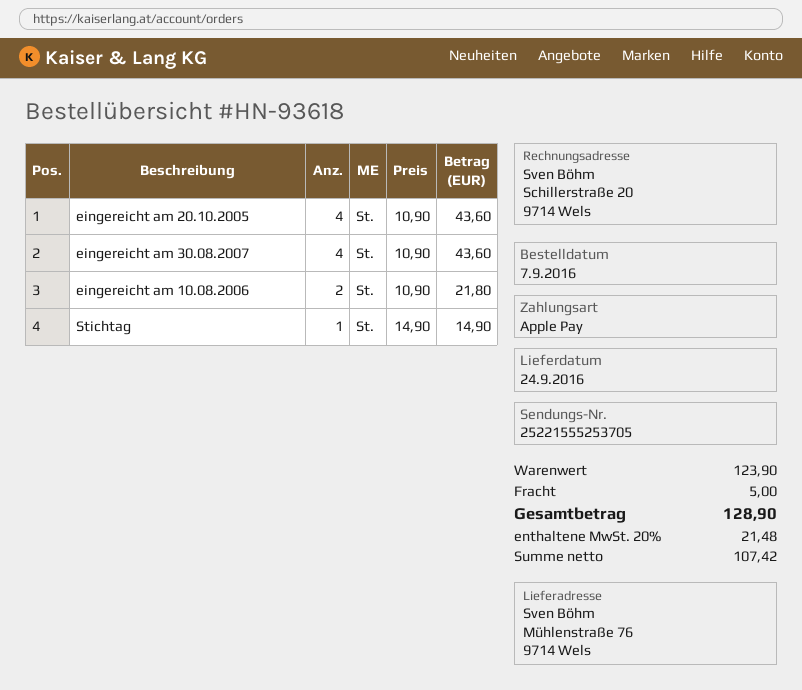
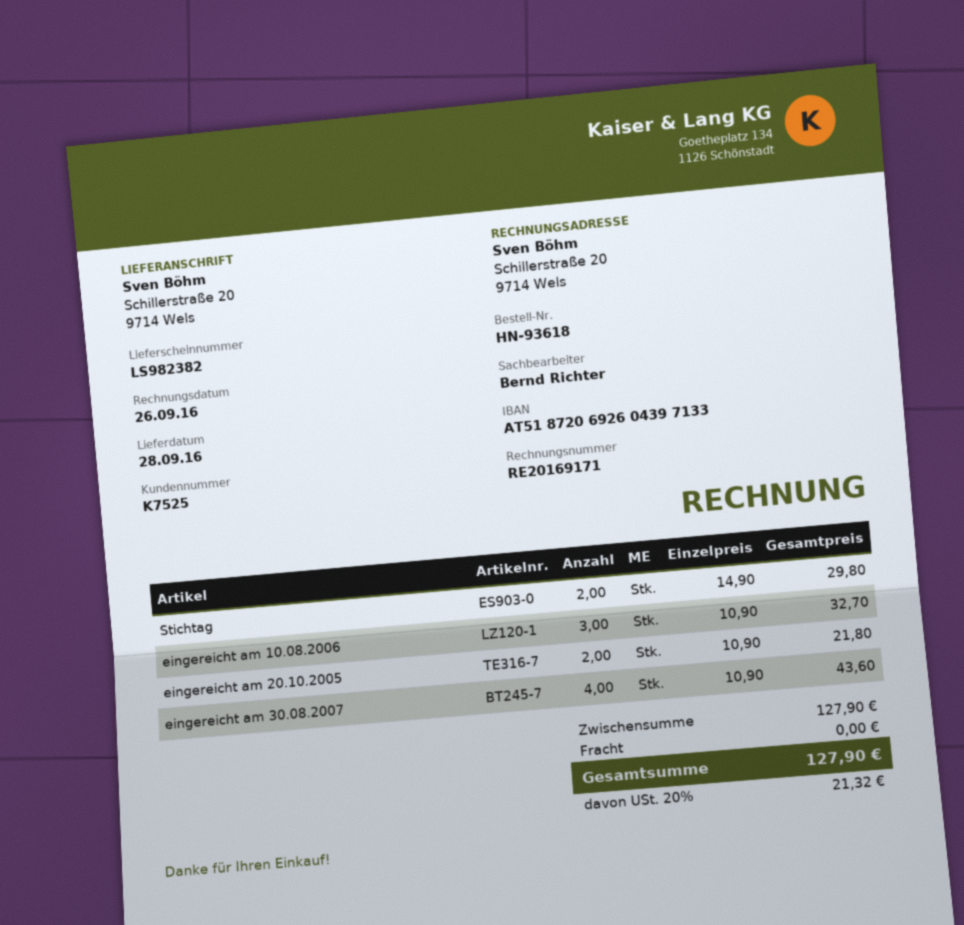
delivery date: 2016-09-24 -> 2016-09-28
ship to: Mühlenstraße 76, 9714 Wels -> Schillerstraße 20, 9714 Wels
eingereicht am 20.10.2005: 4 x 10.90 = 43.60 -> 2 x 10.90 = 21.80
eingereicht am 10.08.2006: 2 x 10.90 = 21.80 -> 3 x 10.90 = 32.70
Stichtag: 1 x 14.90 = 14.90 -> 2 x 14.90 = 29.80
subtotal: 123.90 -> 127.90
shipping: 5.00 -> 0.00
tax: 20% = 21.48 -> 20% = 21.32
total: 128.90 -> 127.90

